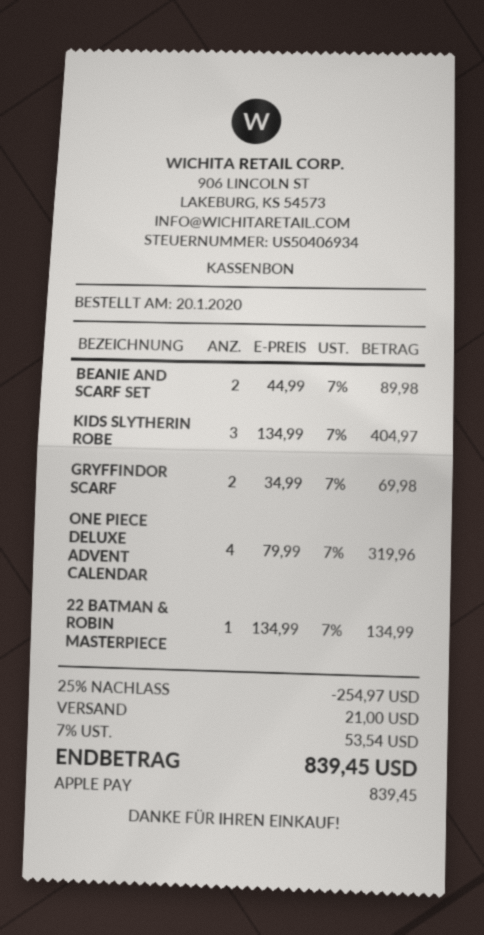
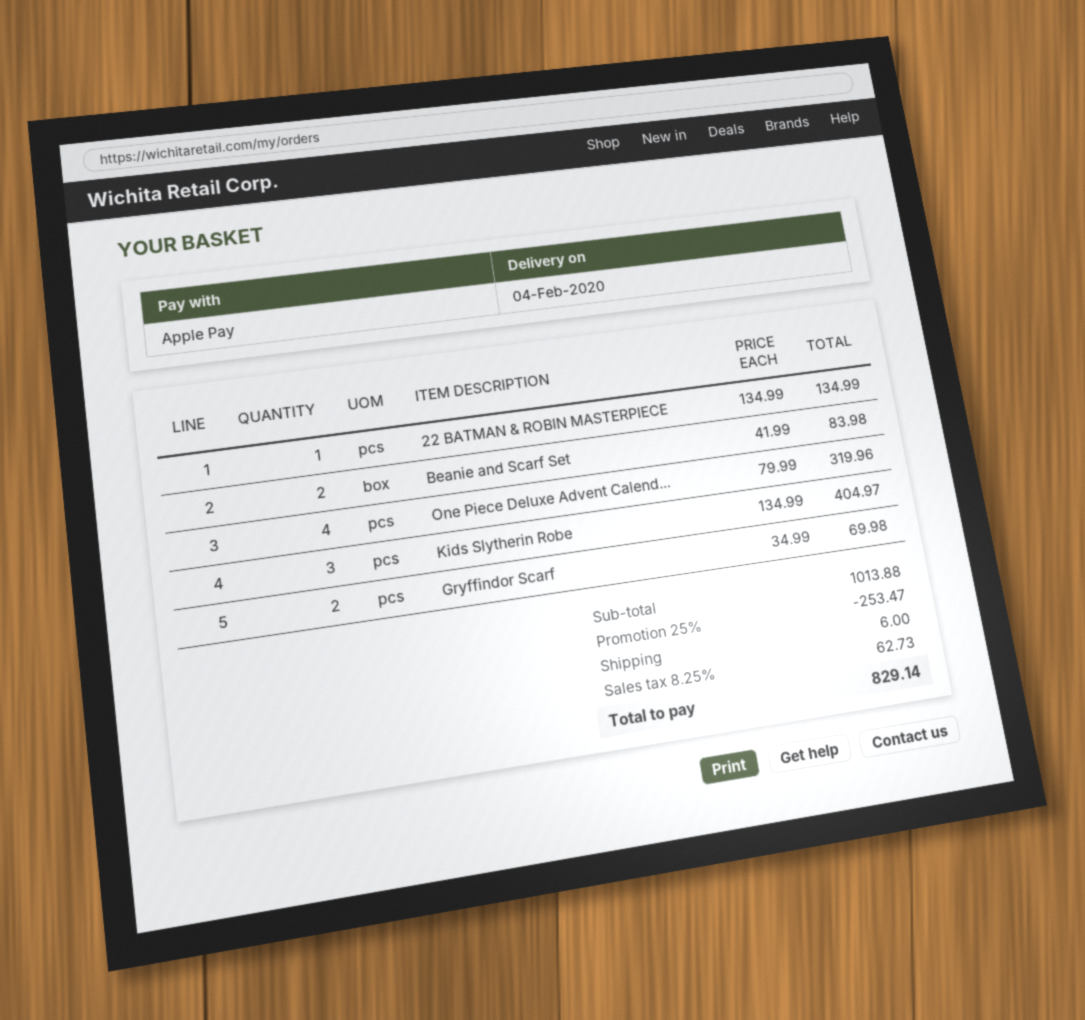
BEANIE AND SCARF SET: 2 x 44.99 = 89.98 -> 2 x 41.99 = 83.98
discount: 25% = 254.97 -> 25% = 253.47
shipping: 21.00 -> 6.00
tax: 7% = 53.54 -> 8.25% = 62.73
total: 839.45 -> 829.14

